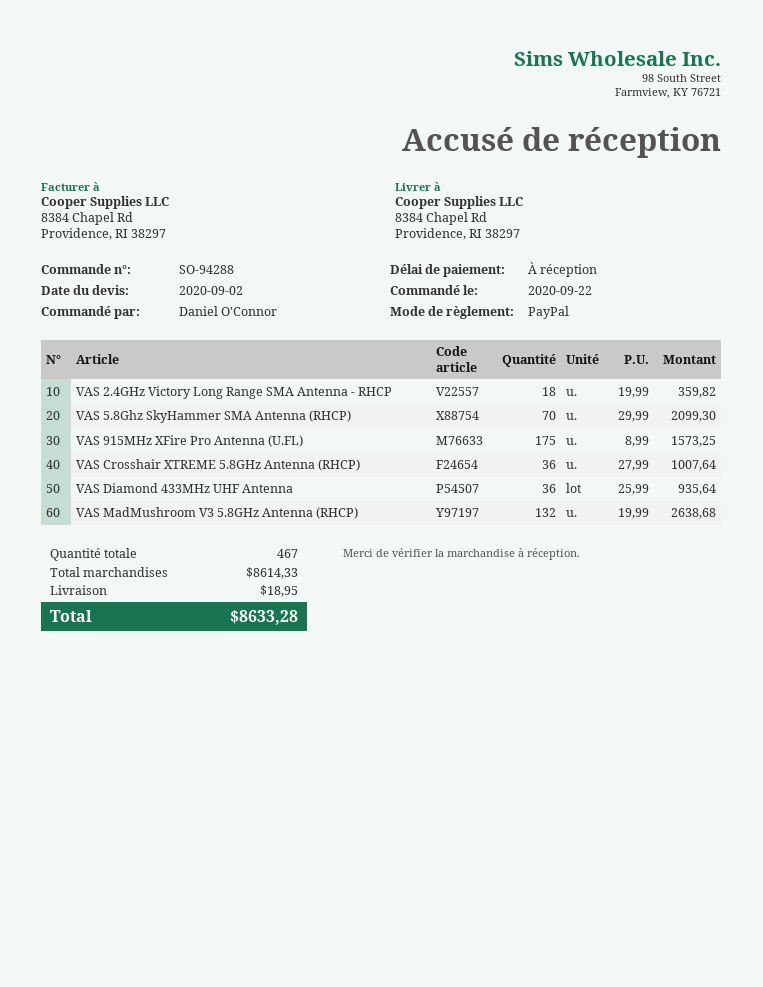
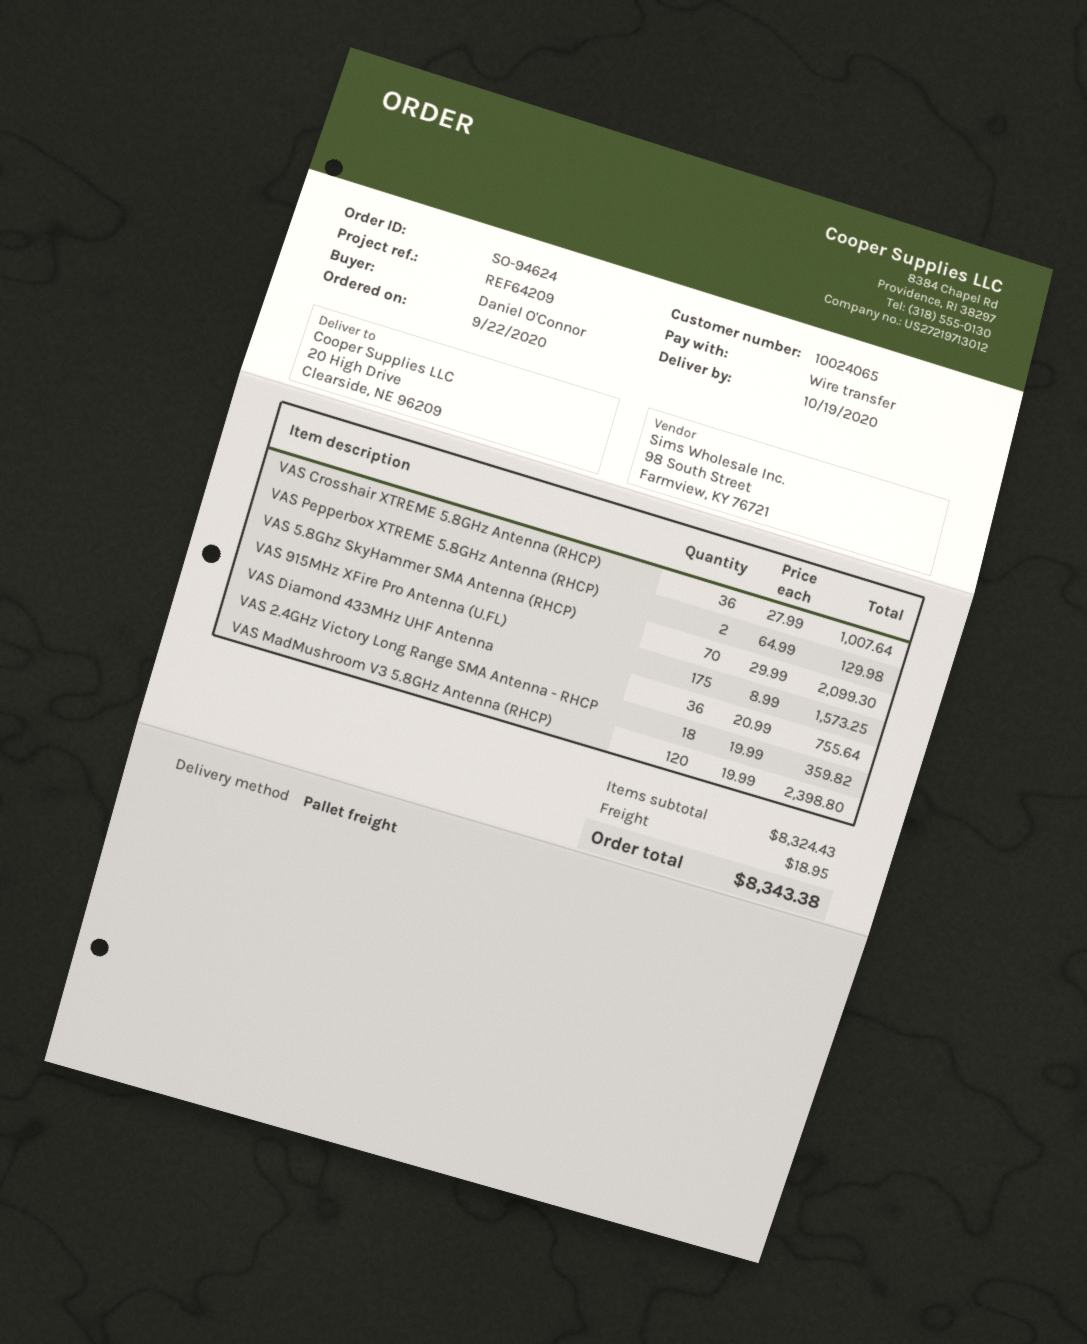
order number: SO-94288 -> SO-94624
payment method: PayPal -> bank transfer
ship to: 8384 Chapel Rd, Providence, RI 38297 -> 20 High Drive, Clearside, NE 96209
VAS Diamond 433MHz UHF Antenna: 36 x 25.99 = 935.64 -> 36 x 20.99 = 755.64
VAS MadMushroom V3 5.8GHz Antenna (RHCP): 132 x 19.99 = 2638.68 -> 120 x 19.99 = 2398.80
VAS Pepperbox XTREME 5.8GHz Antenna (RHCP): none -> 2 x 64.99 = 129.98
subtotal: 8614.33 -> 8324.43
total: 8633.28 -> 8343.38

